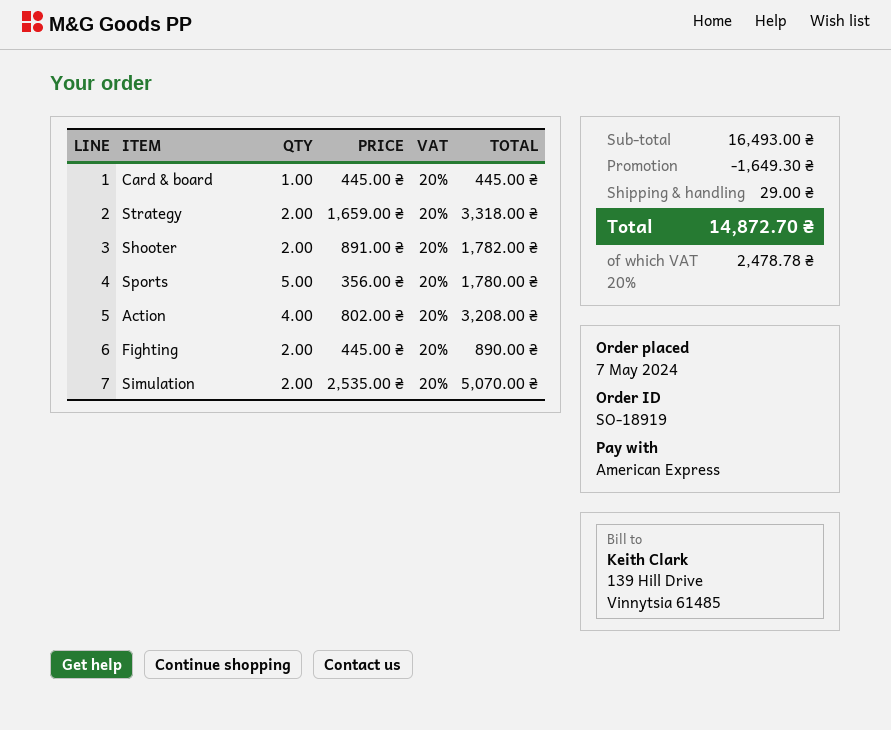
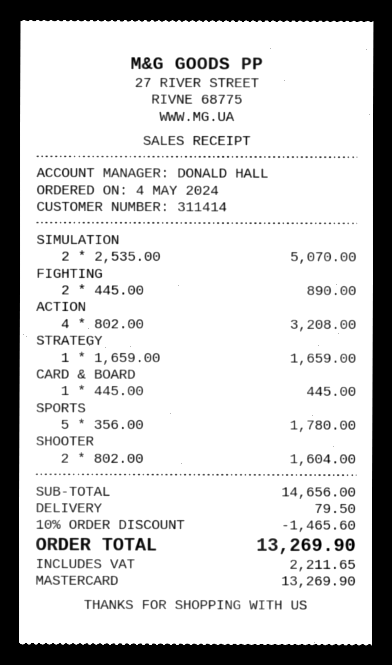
order date: 2024-05-07 -> 2024-05-04
payment method: American Express -> Mastercard
Strategy: 2 x 1659.00 = 3318.00 -> 1 x 1659.00 = 1659.00
Shooter: 2 x 891.00 = 1782.00 -> 2 x 802.00 = 1604.00
subtotal: 16493.00 -> 14656.00
discount: 1649.30 -> 1465.60
shipping: 29.00 -> 79.50
tax: 2478.78 -> 2211.65
total: 14872.70 -> 13269.90

